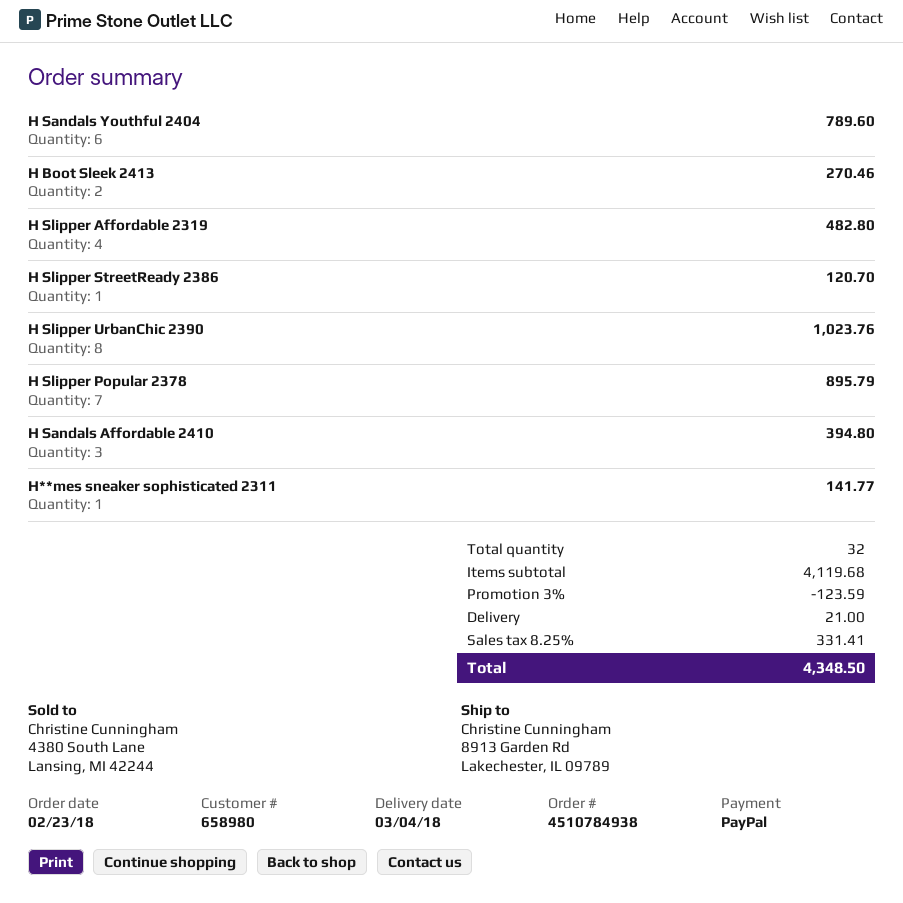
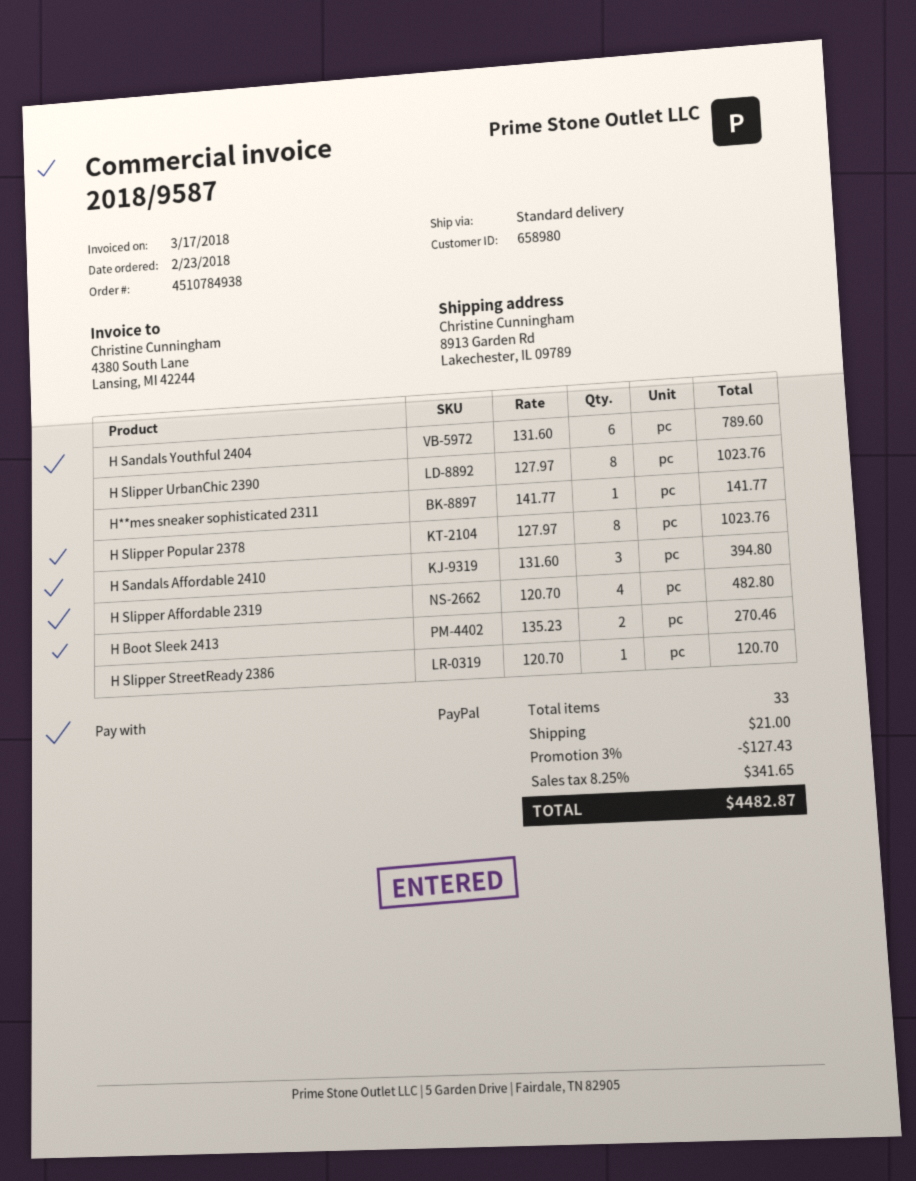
H Slipper Popular 2378: 7 for 895.79 -> 8 for 1023.76
total quantity: 32 -> 33
discount: 3% = 123.59 -> 3% = 127.43
tax: 8.25% = 331.41 -> 8.25% = 341.65
total: 4348.50 -> 4482.87

